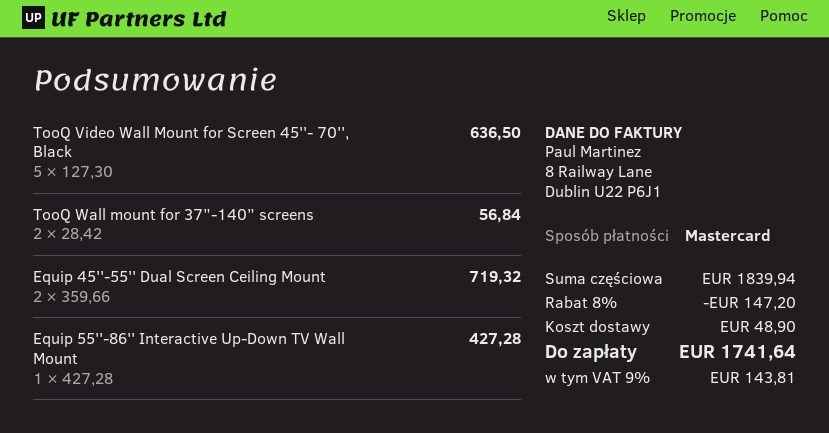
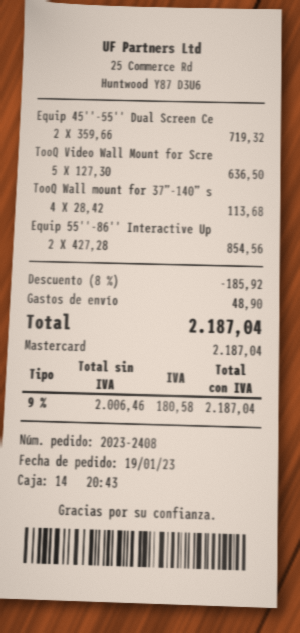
TooQ Wall mount for 37”-140” screens: 2 x 28.42 = 56.84 -> 4 x 28.42 = 113.68
Equip 55''-86'' Interactive Up-Down TV Wall Mount: 1 x 427.28 = 427.28 -> 2 x 427.28 = 854.56
discount: 8% = 147.20 -> 8% = 185.92
tax: 9% = 143.81 -> 9% = 180.58
total: 1741.64 -> 2187.04

